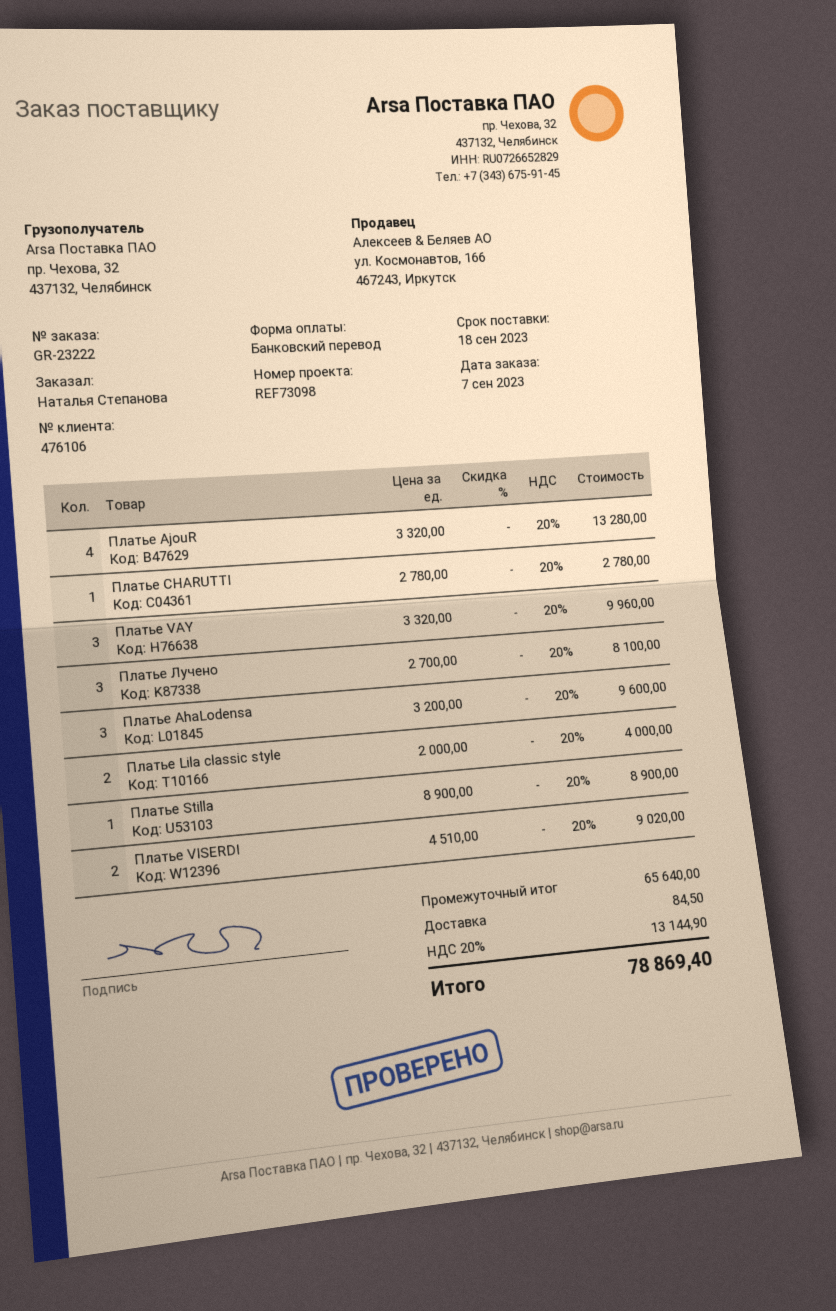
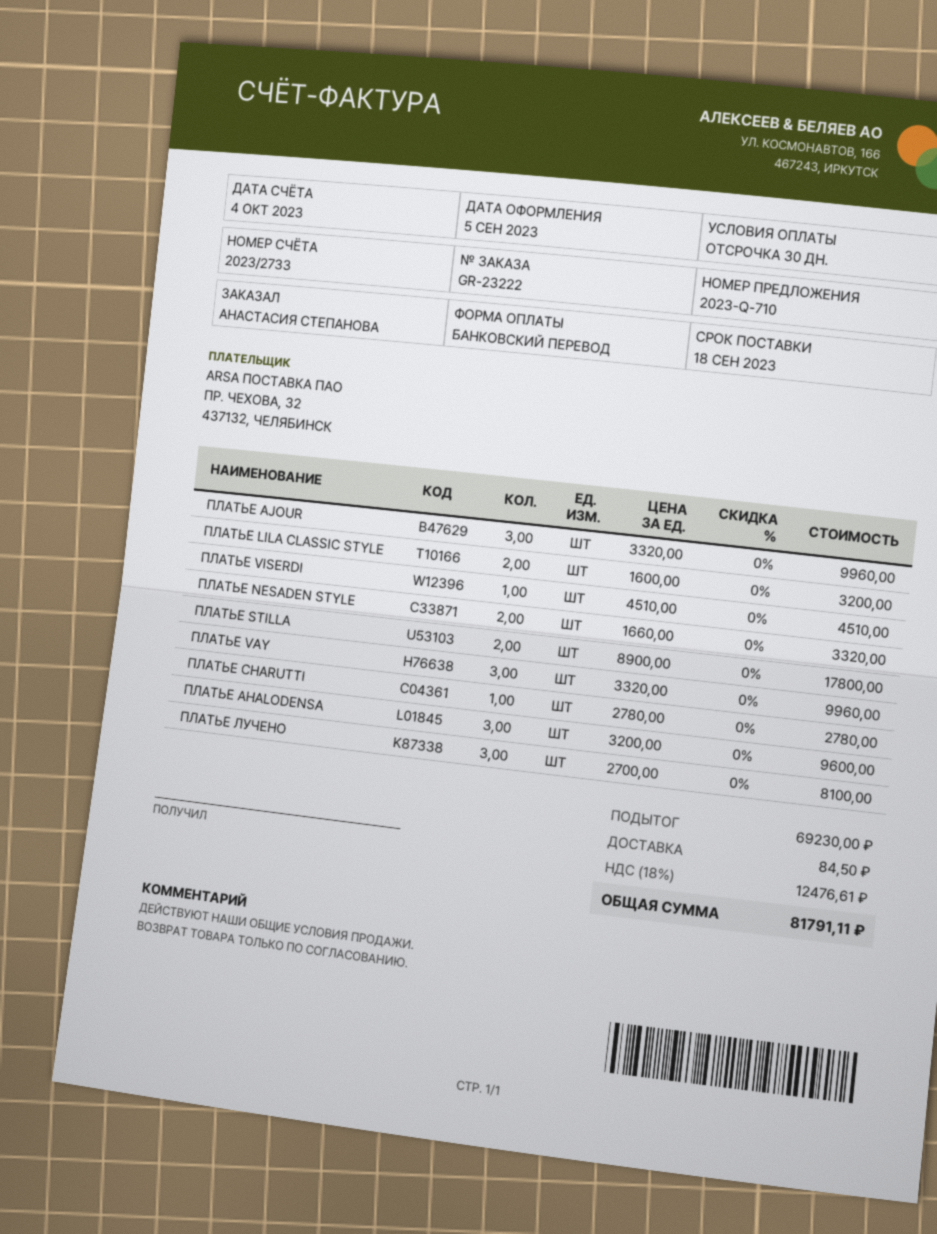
order date: 2023-09-07 -> 2023-09-05
ordered by: Наталья Степанова -> АНАСТАСИЯ СТЕПАНОВА
Платье AjouR: 4 x 3320.00 = 13280.00 -> 3 x 3320.00 = 9960.00
Платье Lila classic style: 2 x 2000.00 = 4000.00 -> 2 x 1600.00 = 3200.00
Платье Stilla: 1 x 8900.00 = 8900.00 -> 2 x 8900.00 = 17800.00
Платье VISERDI: 2 x 4510.00 = 9020.00 -> 1 x 4510.00 = 4510.00
ПЛАТЬЕ NESADEN STYLE: none -> 2 x 1660.00 = 3320.00
subtotal: 65640.00 -> 69230.00
tax: 20% = 13144.90 -> 18% = 12476.61
total: 78869.40 -> 81791.11

